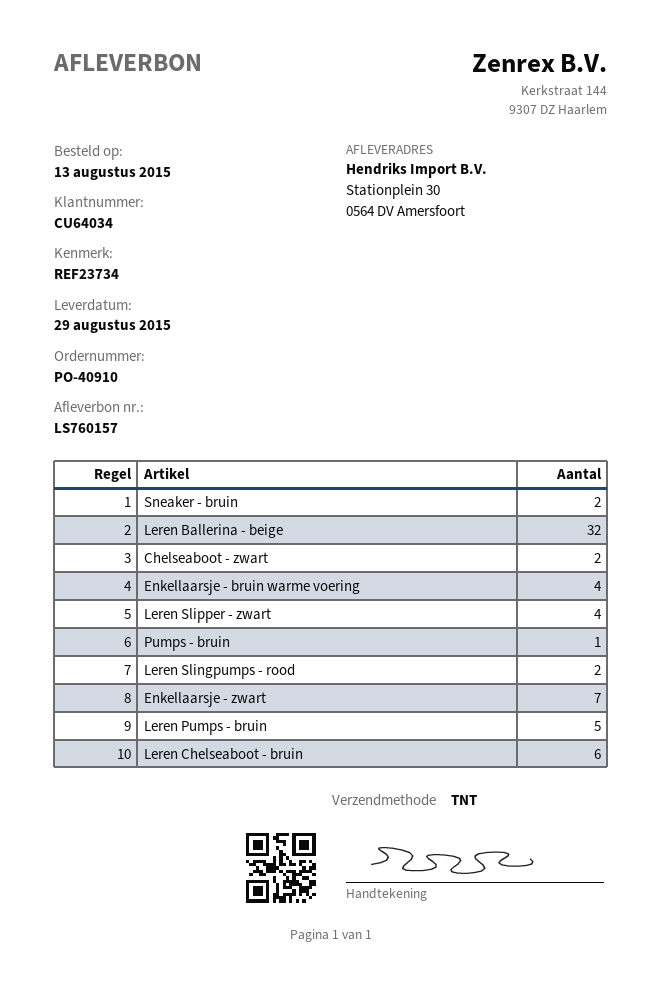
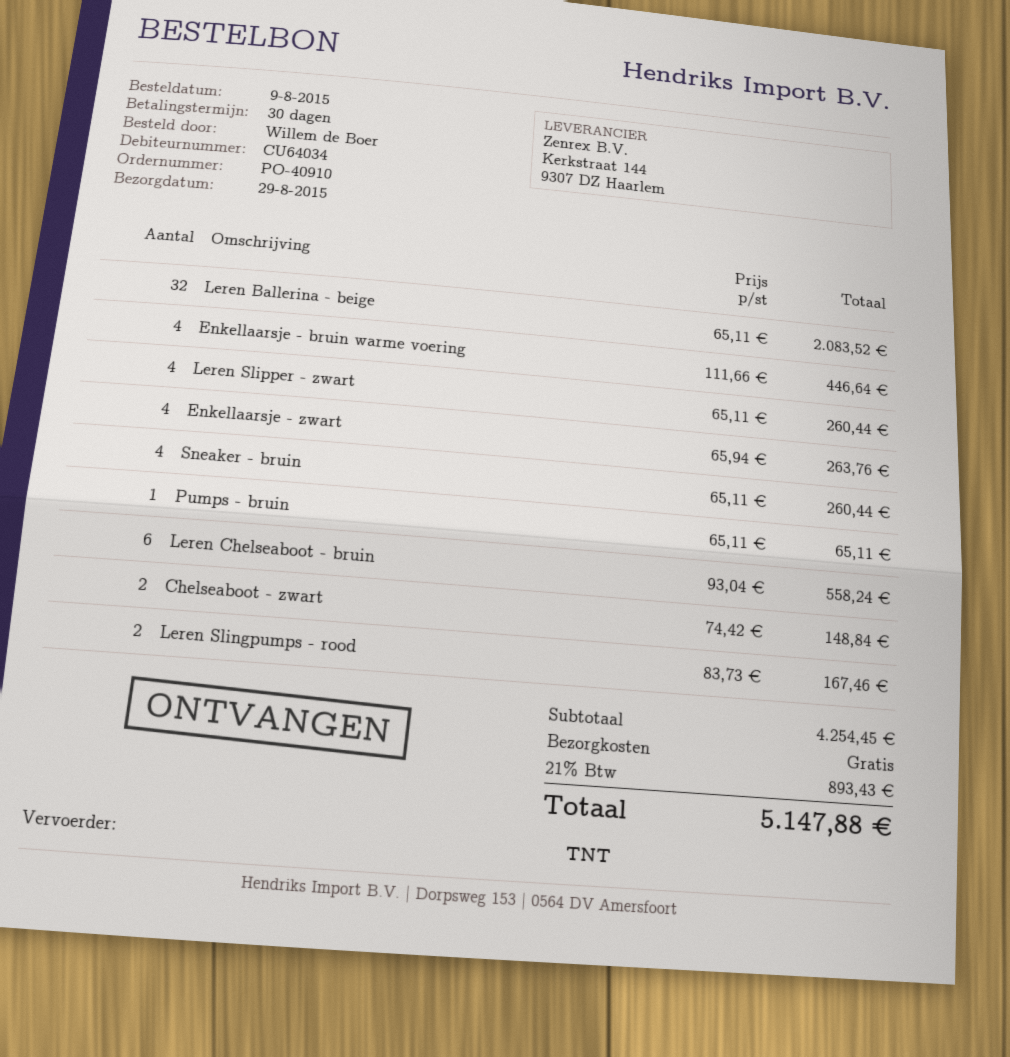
order date: 2015-08-13 -> 2015-08-09
Sneaker - bruin: 2 -> 4
Enkellaarsje - zwart: 7 -> 4
Leren Pumps - bruin: 5 -> none

